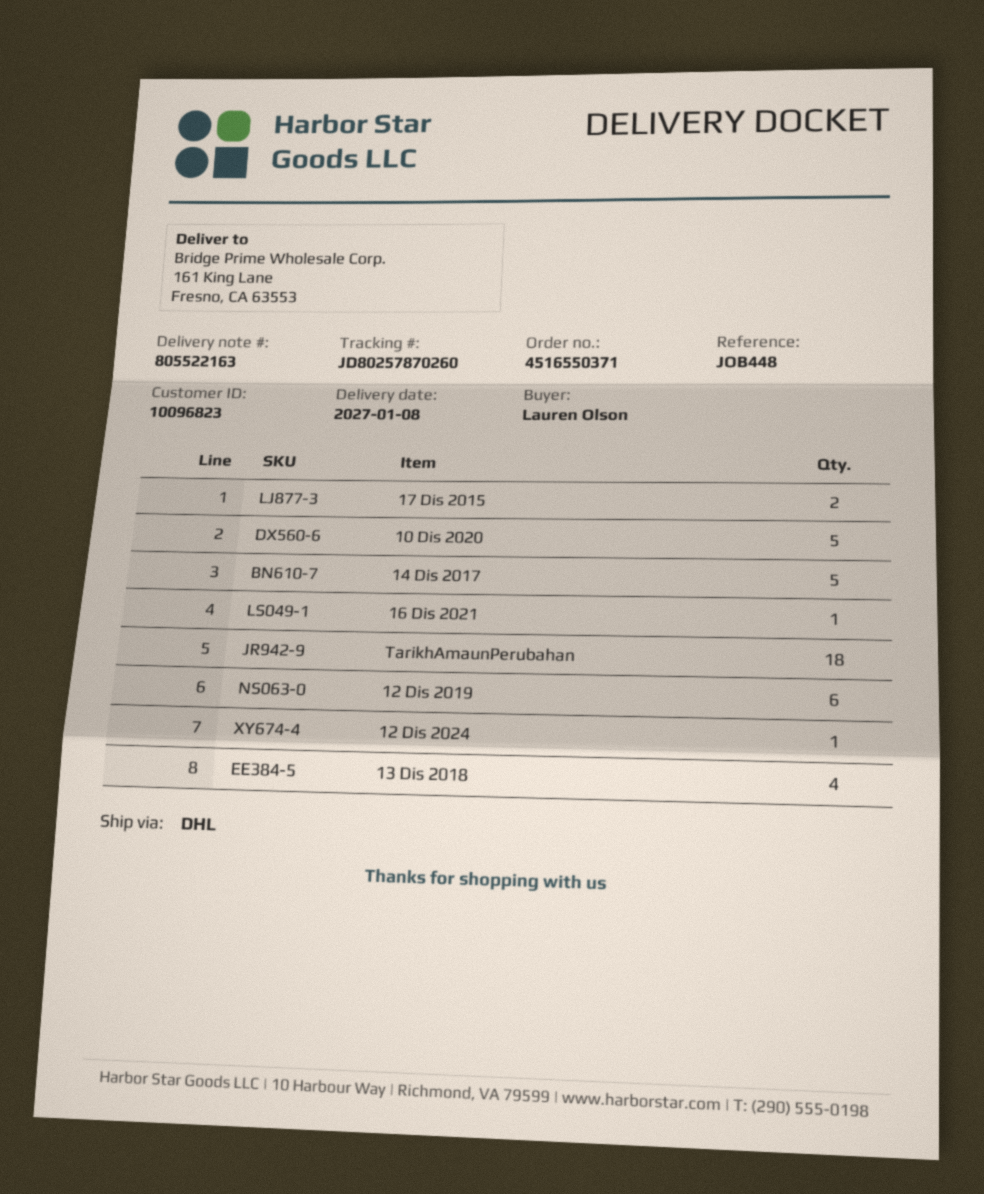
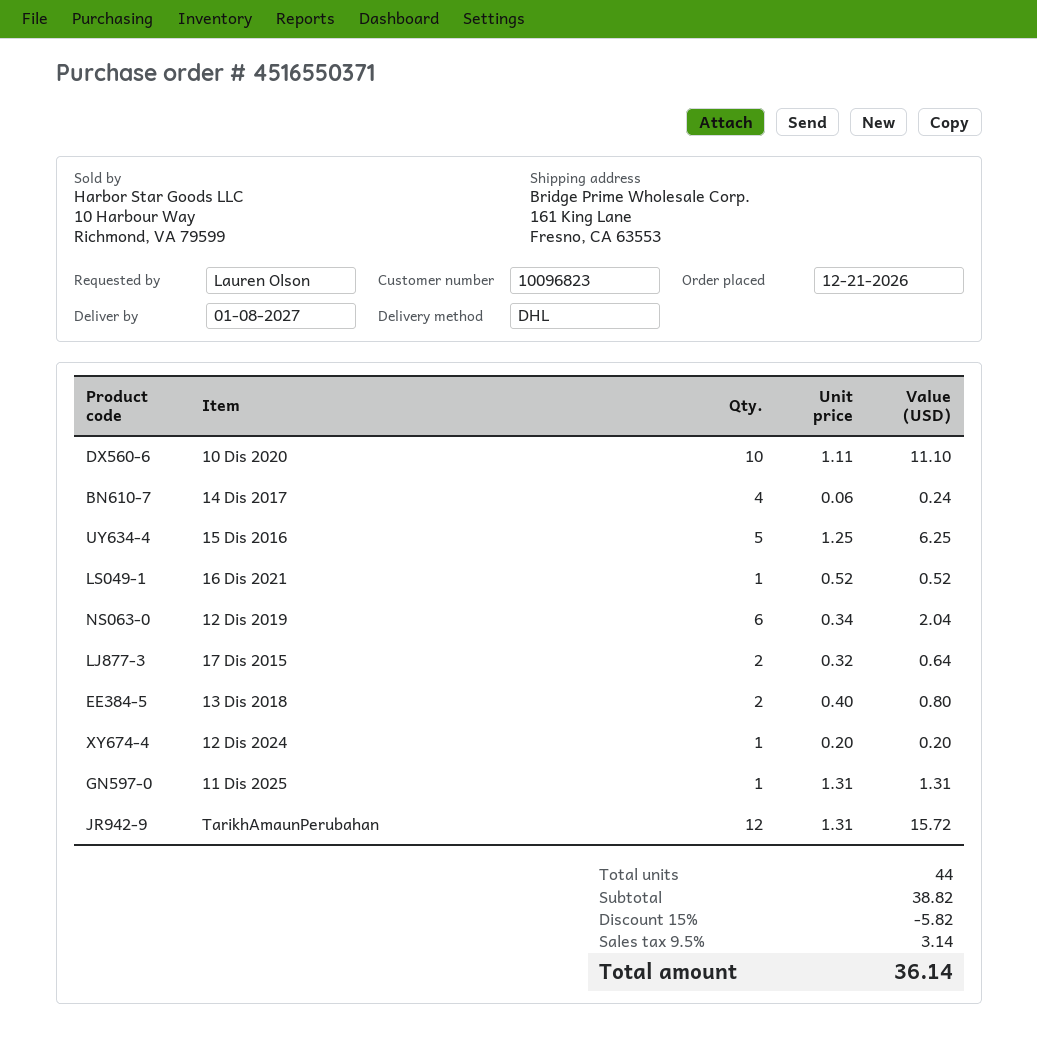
10 Dis 2020: 5 -> 10
14 Dis 2017: 5 -> 4
TarikhAmaunPerubahan: 18 -> 12
13 Dis 2018: 4 -> 2
15 Dis 2016: none -> 5
11 Dis 2025: none -> 1

